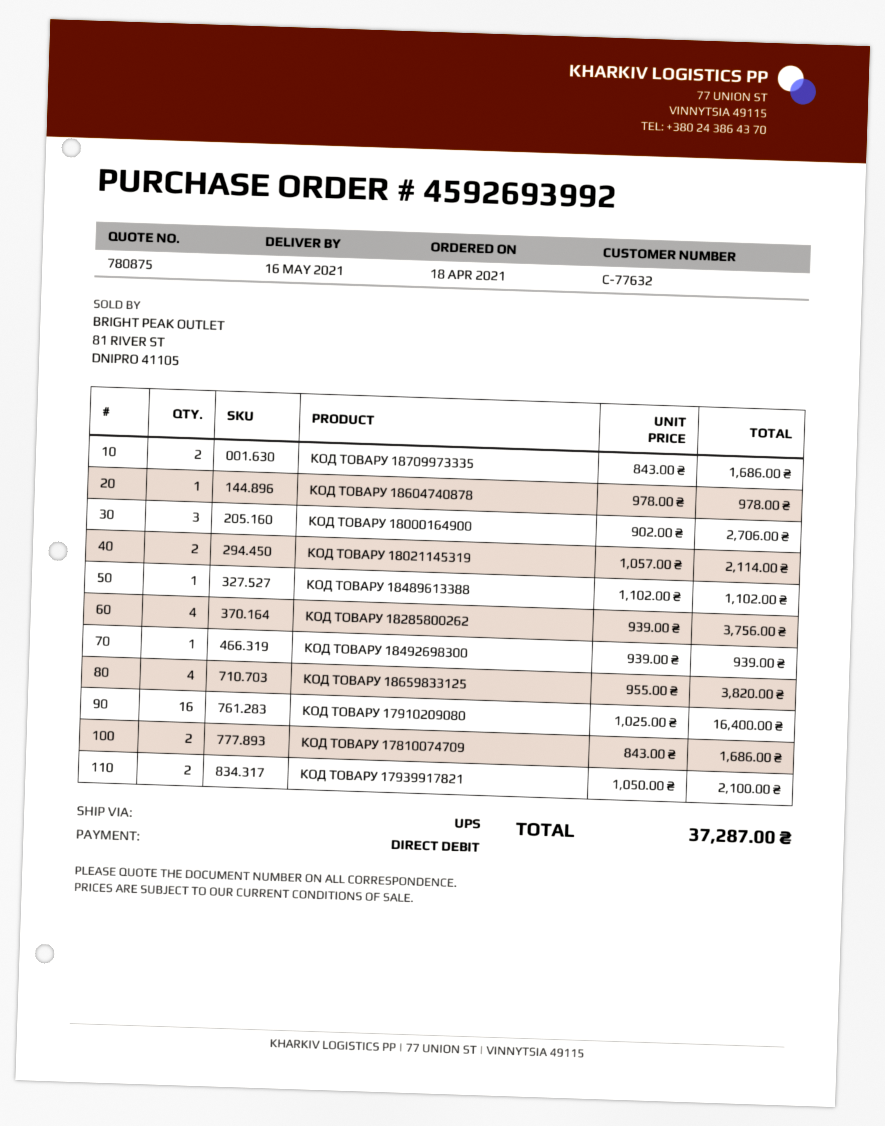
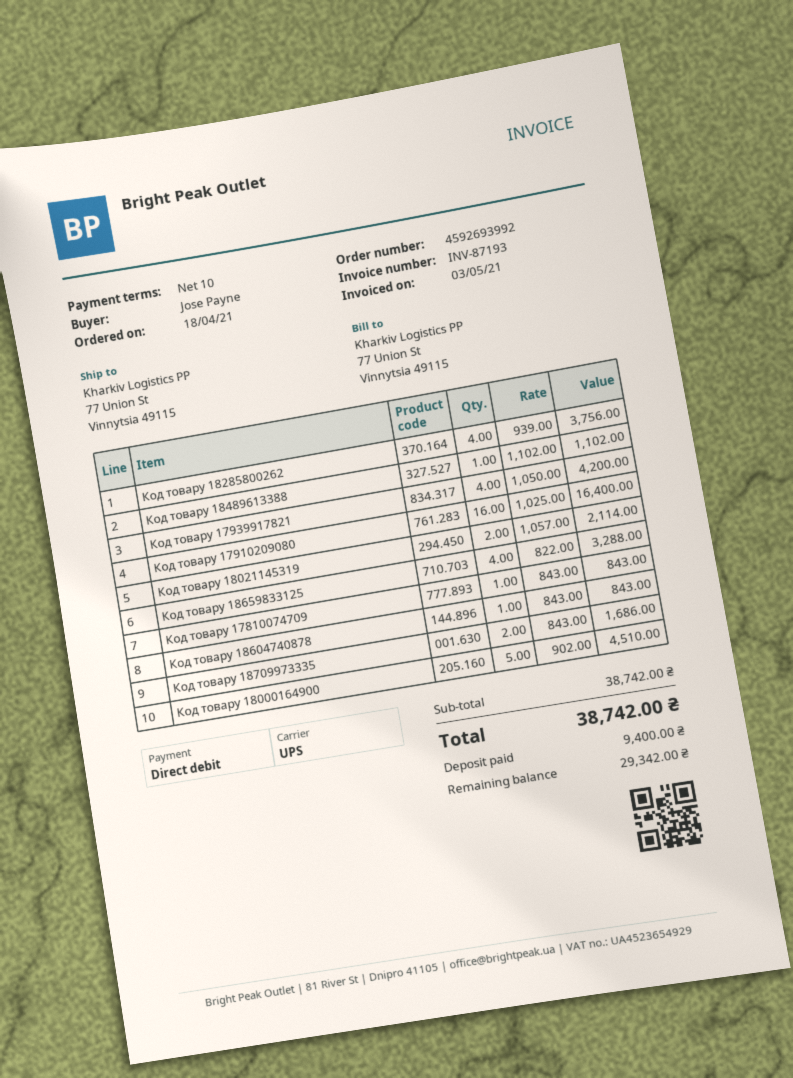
КОД ТОВАРУ 18604740878: 1 x 978.00 = 978.00 -> 1 x 843.00 = 843.00
КОД ТОВАРУ 18000164900: 3 x 902.00 = 2706.00 -> 5 x 902.00 = 4510.00
КОД ТОВАРУ 18492698300: 1 x 939.00 = 939.00 -> none
КОД ТОВАРУ 18659833125: 4 x 955.00 = 3820.00 -> 4 x 822.00 = 3288.00
КОД ТОВАРУ 17810074709: 2 x 843.00 = 1686.00 -> 1 x 843.00 = 843.00
КОД ТОВАРУ 17939917821: 2 x 1050.00 = 2100.00 -> 4 x 1050.00 = 4200.00
total: 37287.00 -> 38742.00

